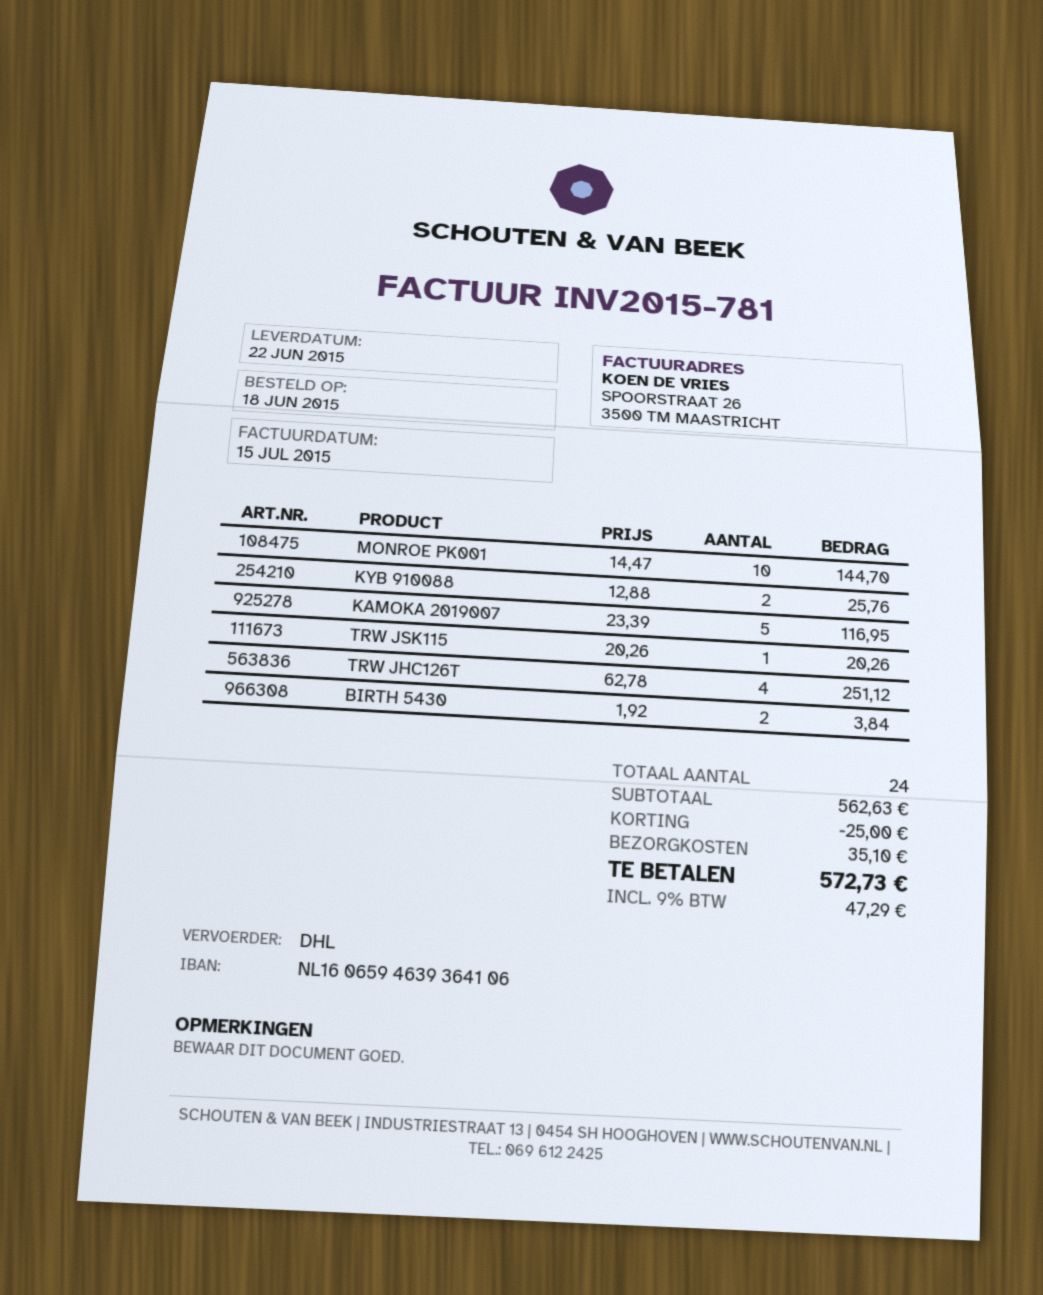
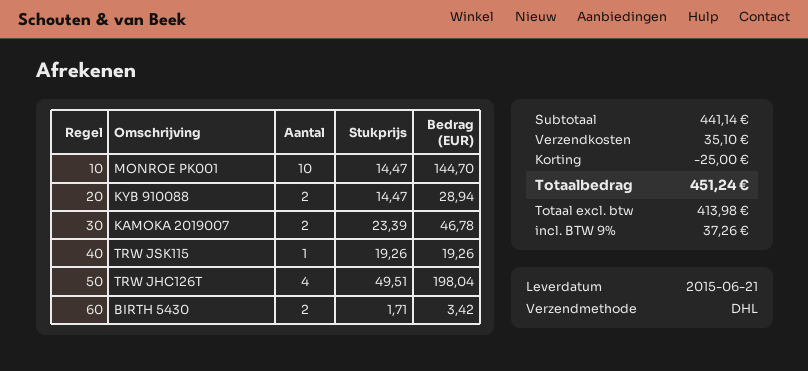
delivery date: 2015-06-22 -> 2015-06-21
KYB 910088: 2 x 12.88 = 25.76 -> 2 x 14.47 = 28.94
KAMOKA 2019007: 5 x 23.39 = 116.95 -> 2 x 23.39 = 46.78
TRW JSK115: 1 x 20.26 = 20.26 -> 1 x 19.26 = 19.26
TRW JHC126T: 4 x 62.78 = 251.12 -> 4 x 49.51 = 198.04
BIRTH 5430: 2 x 1.92 = 3.84 -> 2 x 1.71 = 3.42
subtotal: 562.63 -> 441.14
tax: 9% = 47.29 -> 9% = 37.26
total: 572.73 -> 451.24

